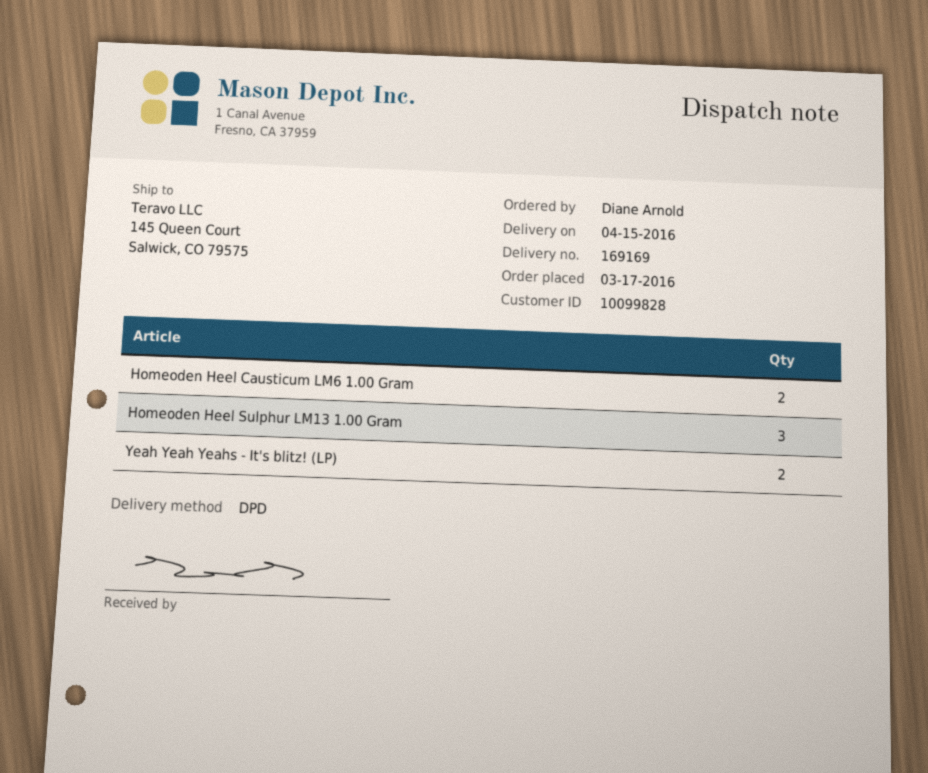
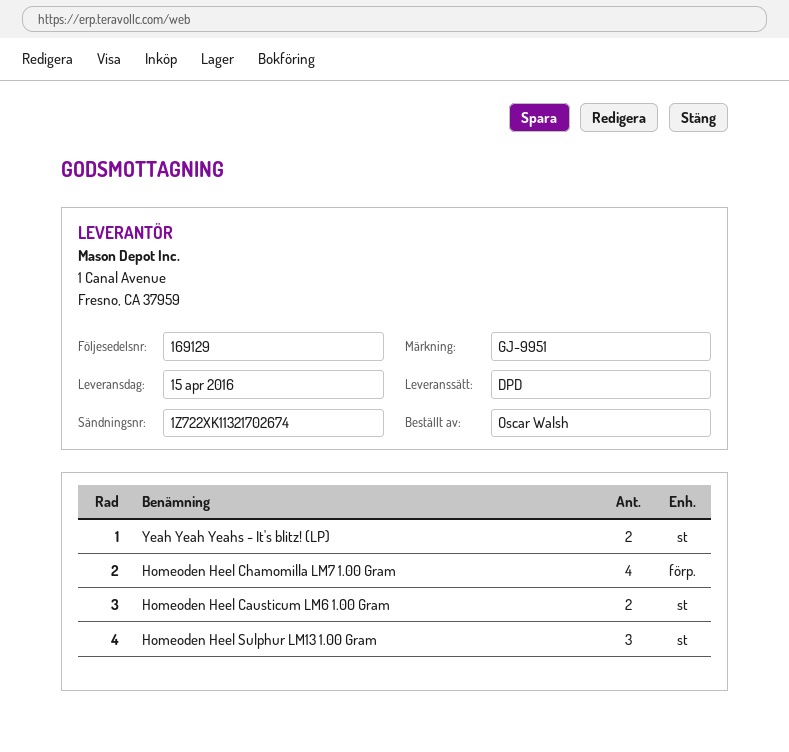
delivery note number: 169169 -> 169129
ordered by: Diane Arnold -> Oscar Walsh
Homeoden Heel Chamomilla LM7 1.00 Gram: none -> 4

